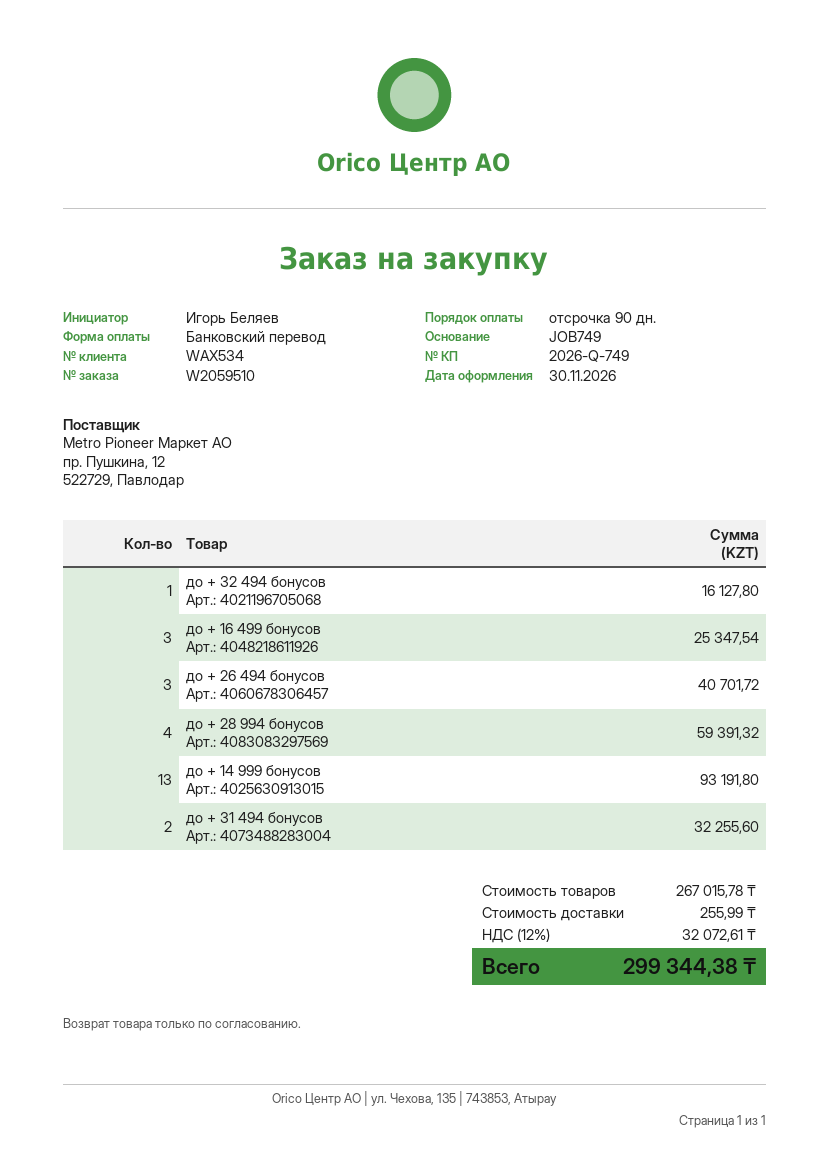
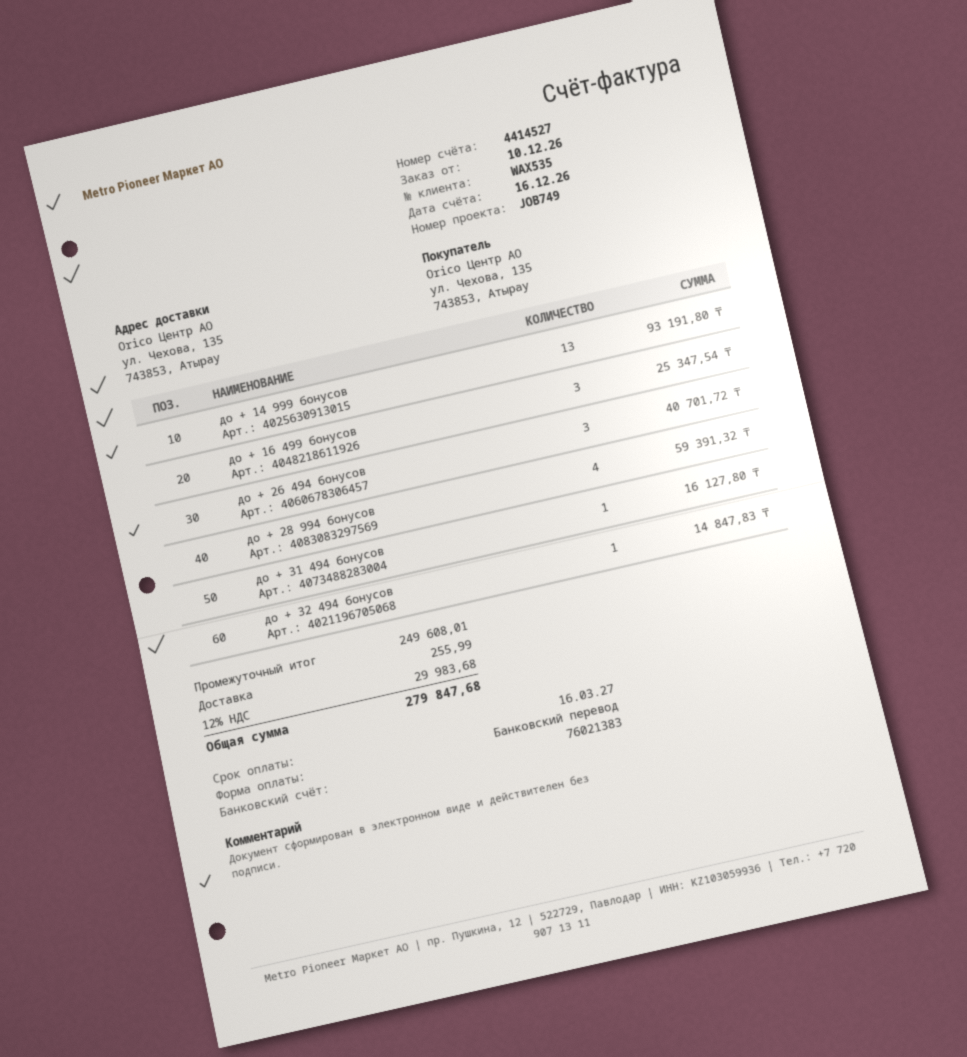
order date: 2026-11-30 -> 2026-12-10
customer number: WAX534 -> WAX535
до + 32 494 бонусов: 1 for 16127.80 -> 1 for 14847.83
до + 31 494 бонусов: 2 for 32255.60 -> 1 for 16127.80
subtotal: 267015.78 -> 249608.01
tax: 12% = 32072.61 -> 12% = 29983.68
total: 299344.38 -> 279847.68

